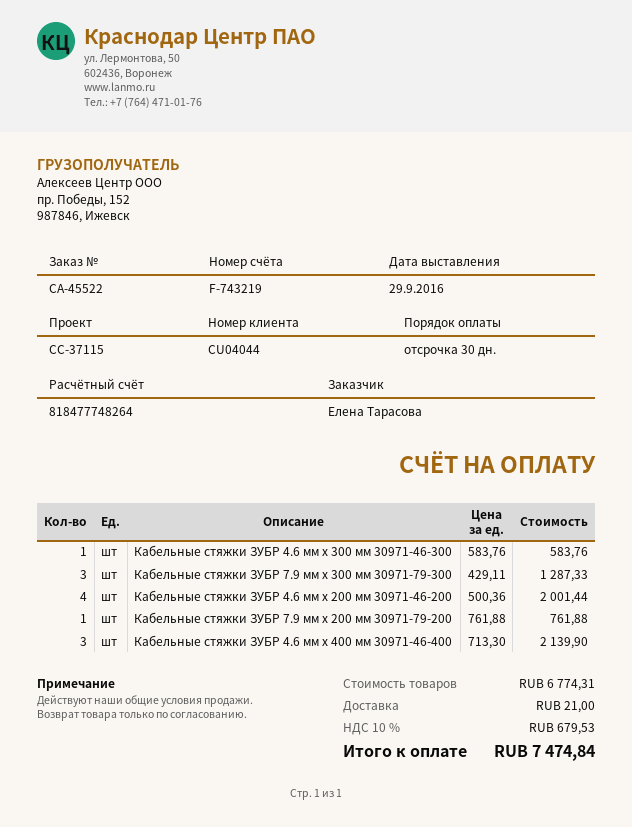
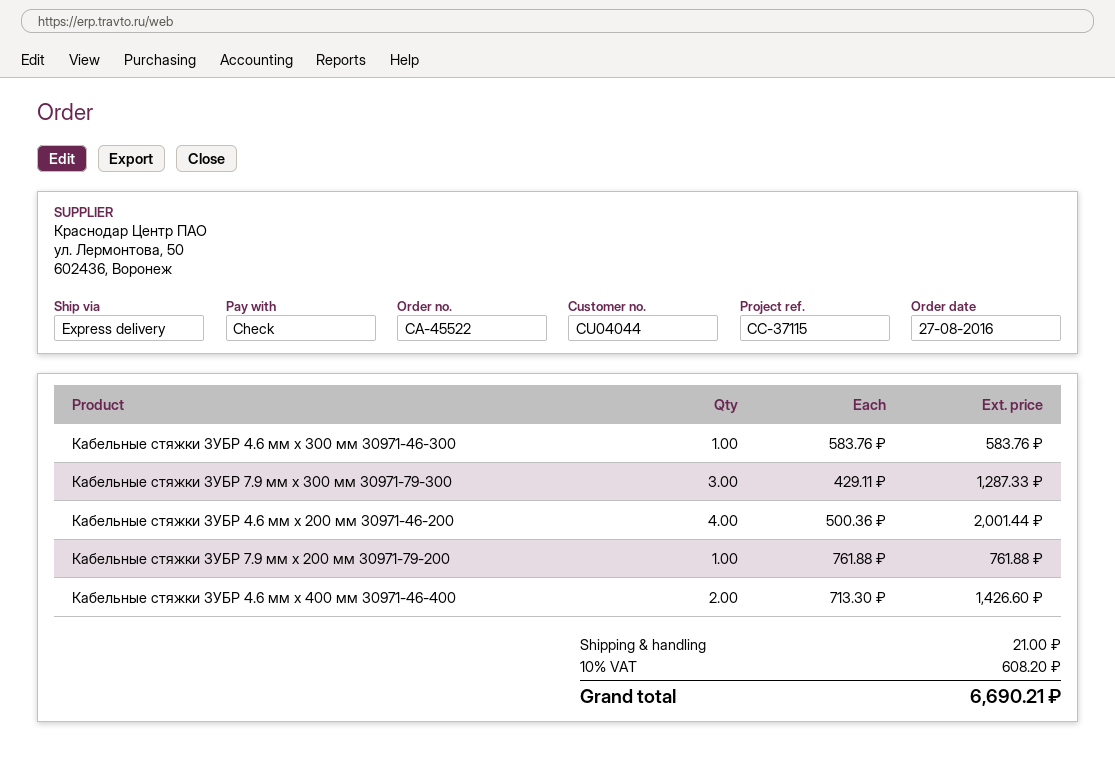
Кабельные стяжки ЗУБР 4.6 мм x 400 мм 30971-46-400: 3 x 713.30 = 2139.90 -> 2 x 713.30 = 1426.60
tax: 10% = 679.53 -> 10% = 608.20
total: 7474.84 -> 6690.21

